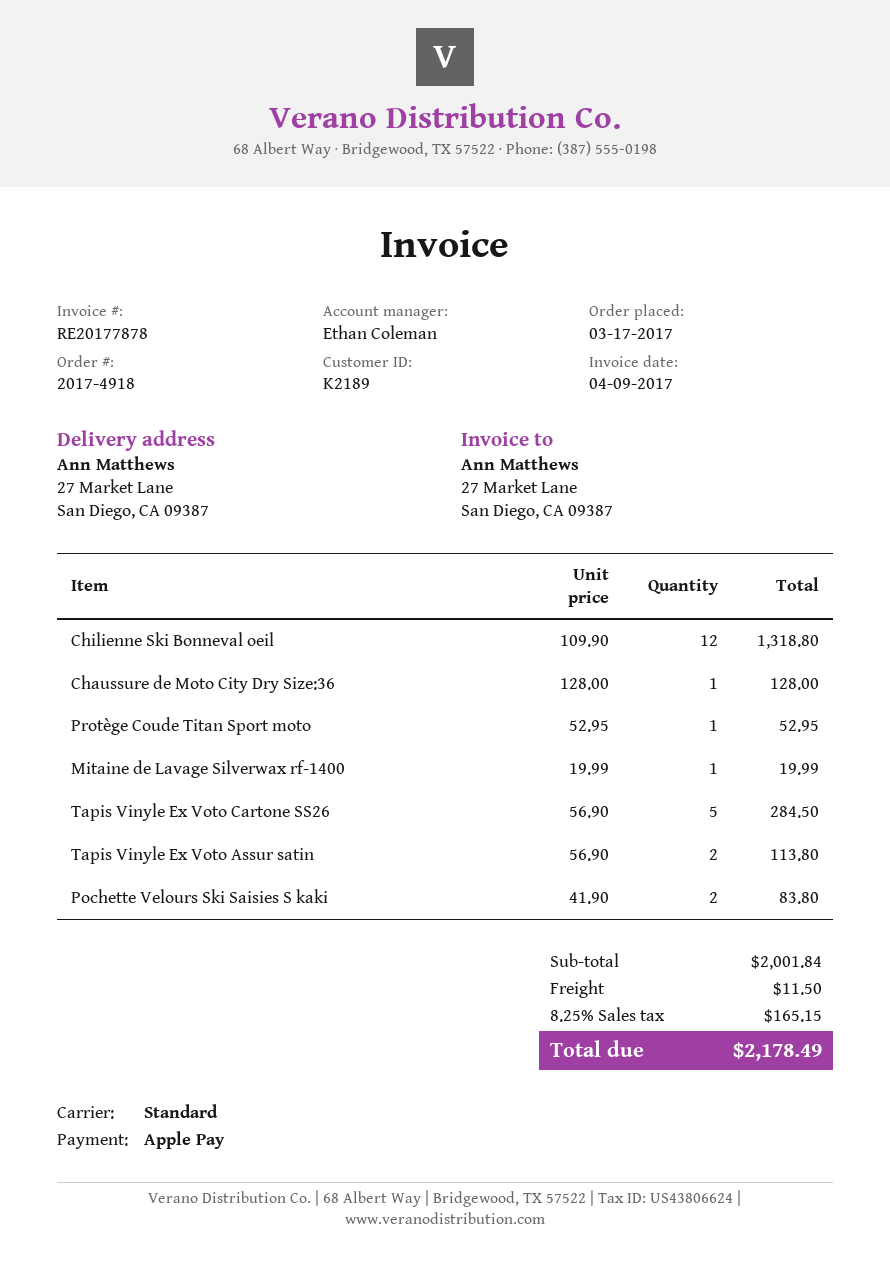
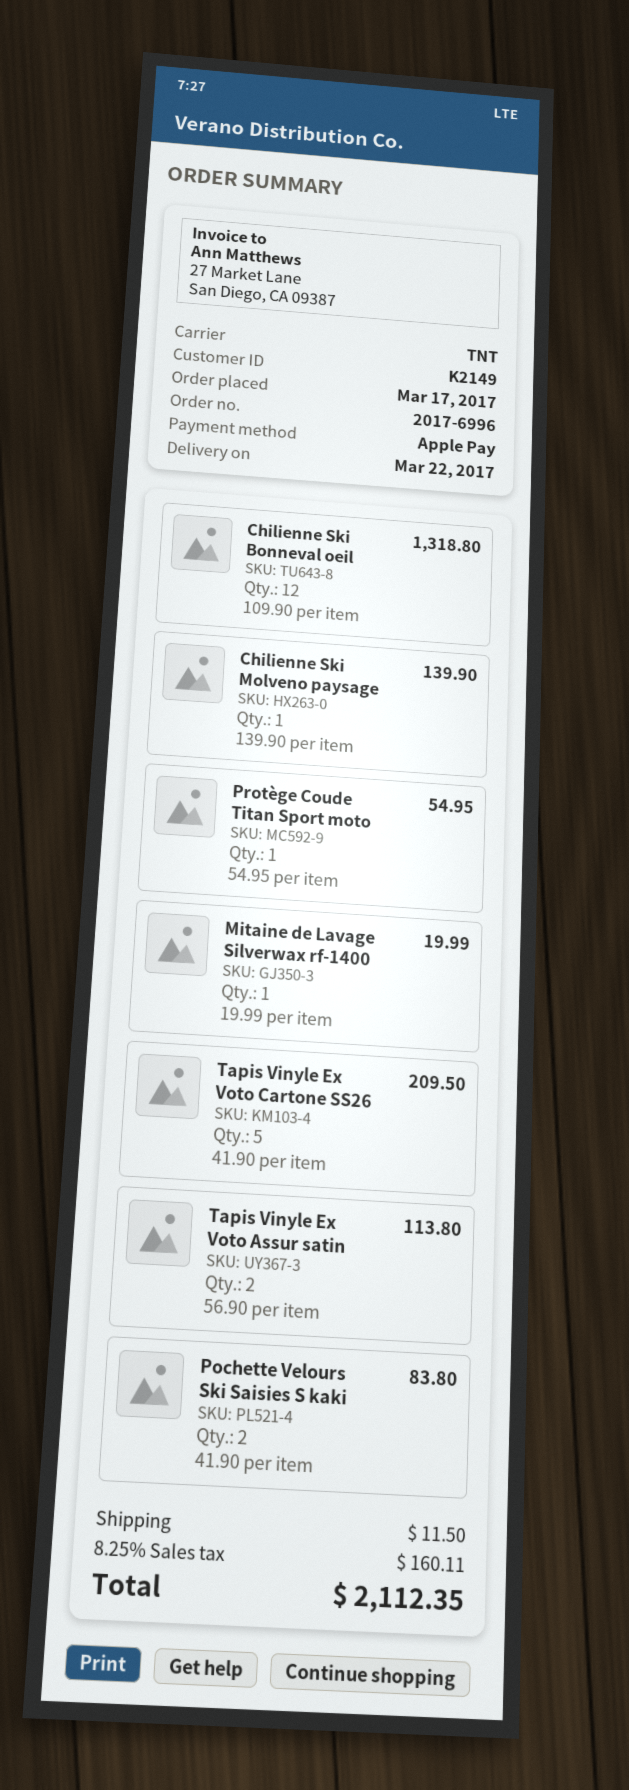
order number: 2017-4918 -> 2017-6996
customer number: K2189 -> K2149
shipping method: standard -> TNT
Chaussure de Moto City Dry Size:36: 1 x 128.00 = 128.00 -> none
Protège Coude Titan Sport moto: 1 x 52.95 = 52.95 -> 1 x 54.95 = 54.95
Tapis Vinyle Ex Voto Cartone SS26: 5 x 56.90 = 284.50 -> 5 x 41.90 = 209.50
Chilienne Ski Molveno paysage: none -> 1 x 139.90 = 139.90
tax: 8.25% = 165.15 -> 8.25% = 160.11
total: 2178.49 -> 2112.35

